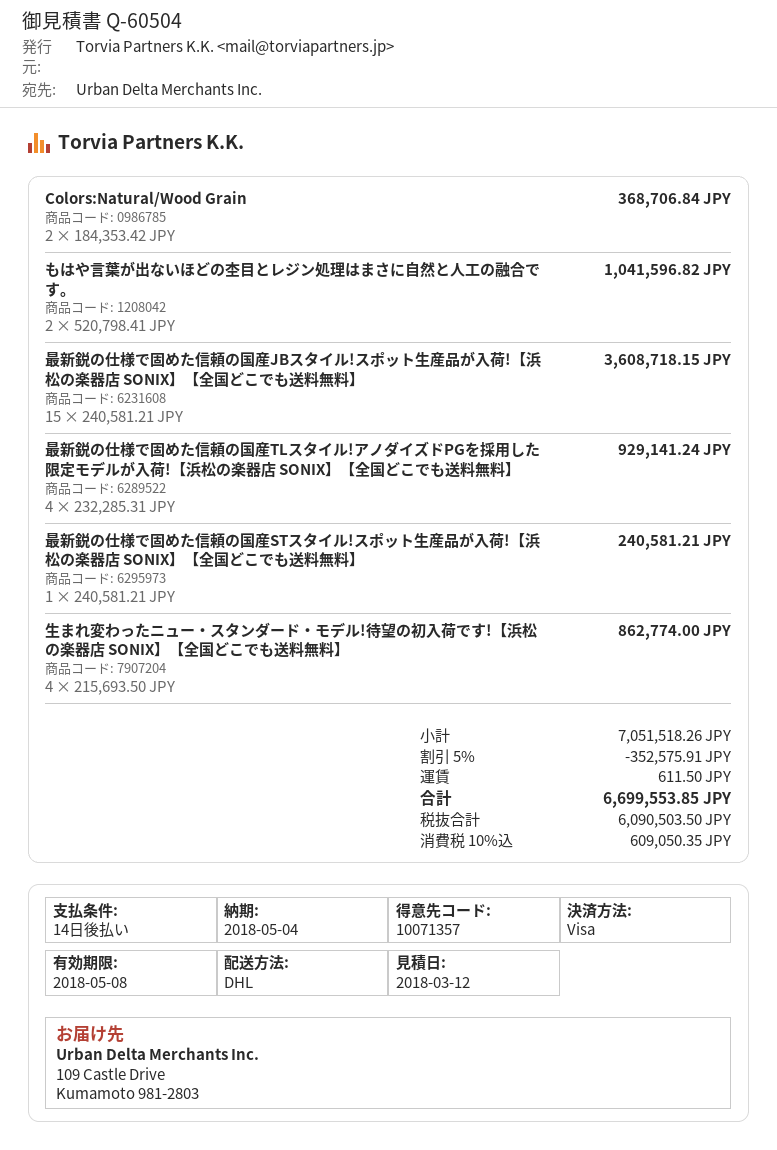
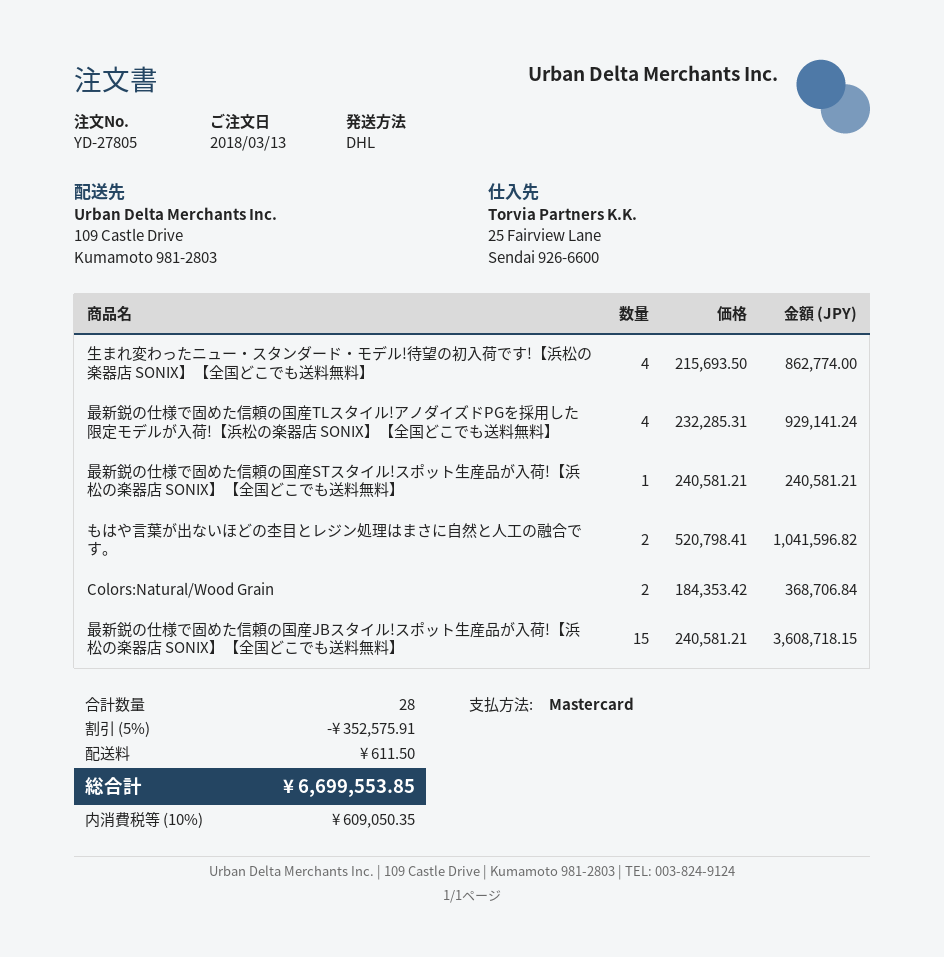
payment method: Visa -> Mastercard

